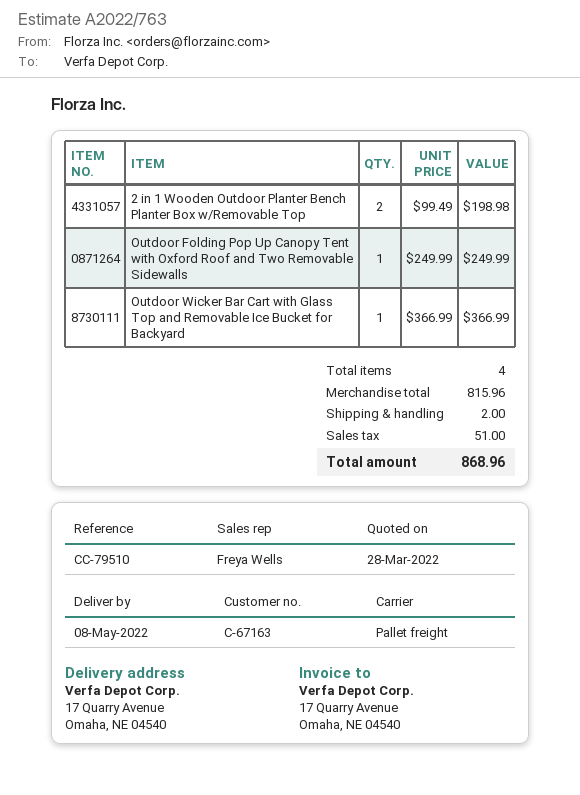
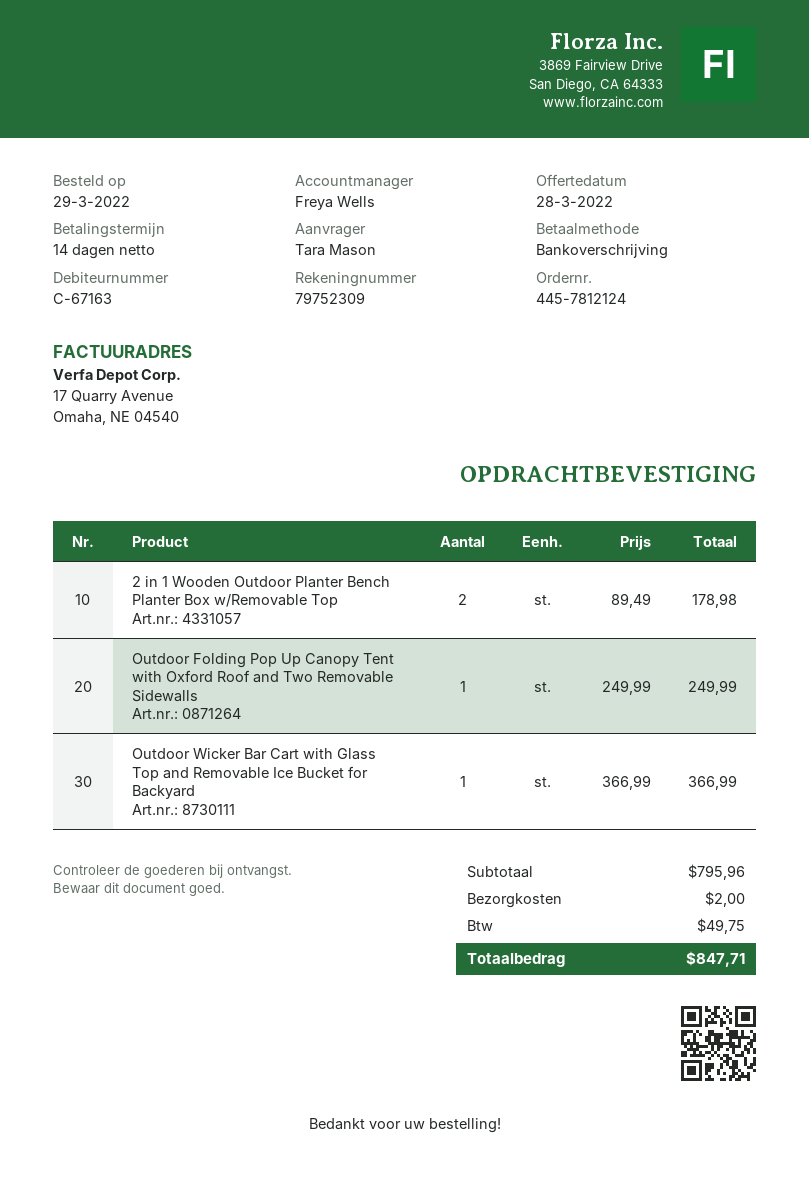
2 in 1 Wooden Outdoor Planter Bench Planter Box w/Removable Top: 2 x 99.49 = 198.98 -> 2 x 89.49 = 178.98
subtotal: 815.96 -> 795.96
tax: 51.00 -> 49.75
total: 868.96 -> 847.71

